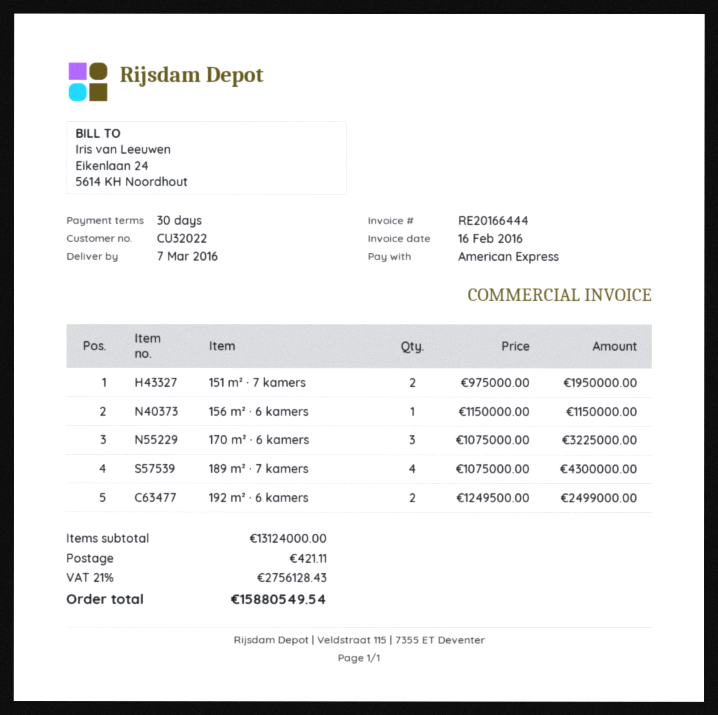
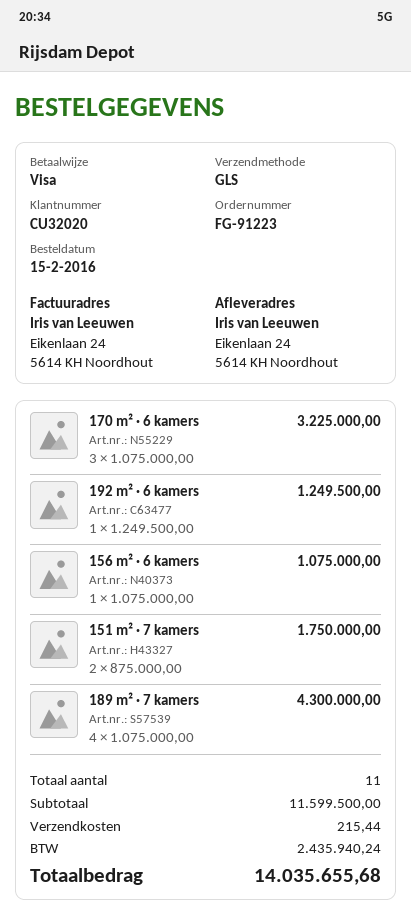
customer number: CU32022 -> CU32020
payment method: American Express -> Visa
151 m² · 7 kamers: 2 x 975000.00 = 1950000.00 -> 2 x 875000.00 = 1750000.00
156 m² · 6 kamers: 1 x 1150000.00 = 1150000.00 -> 1 x 1075000.00 = 1075000.00
192 m² · 6 kamers: 2 x 1249500.00 = 2499000.00 -> 1 x 1249500.00 = 1249500.00
subtotal: 13124000.00 -> 11599500.00
shipping: 421.11 -> 215.44
tax: 2756128.43 -> 2435940.24
total: 15880549.54 -> 14035655.68

